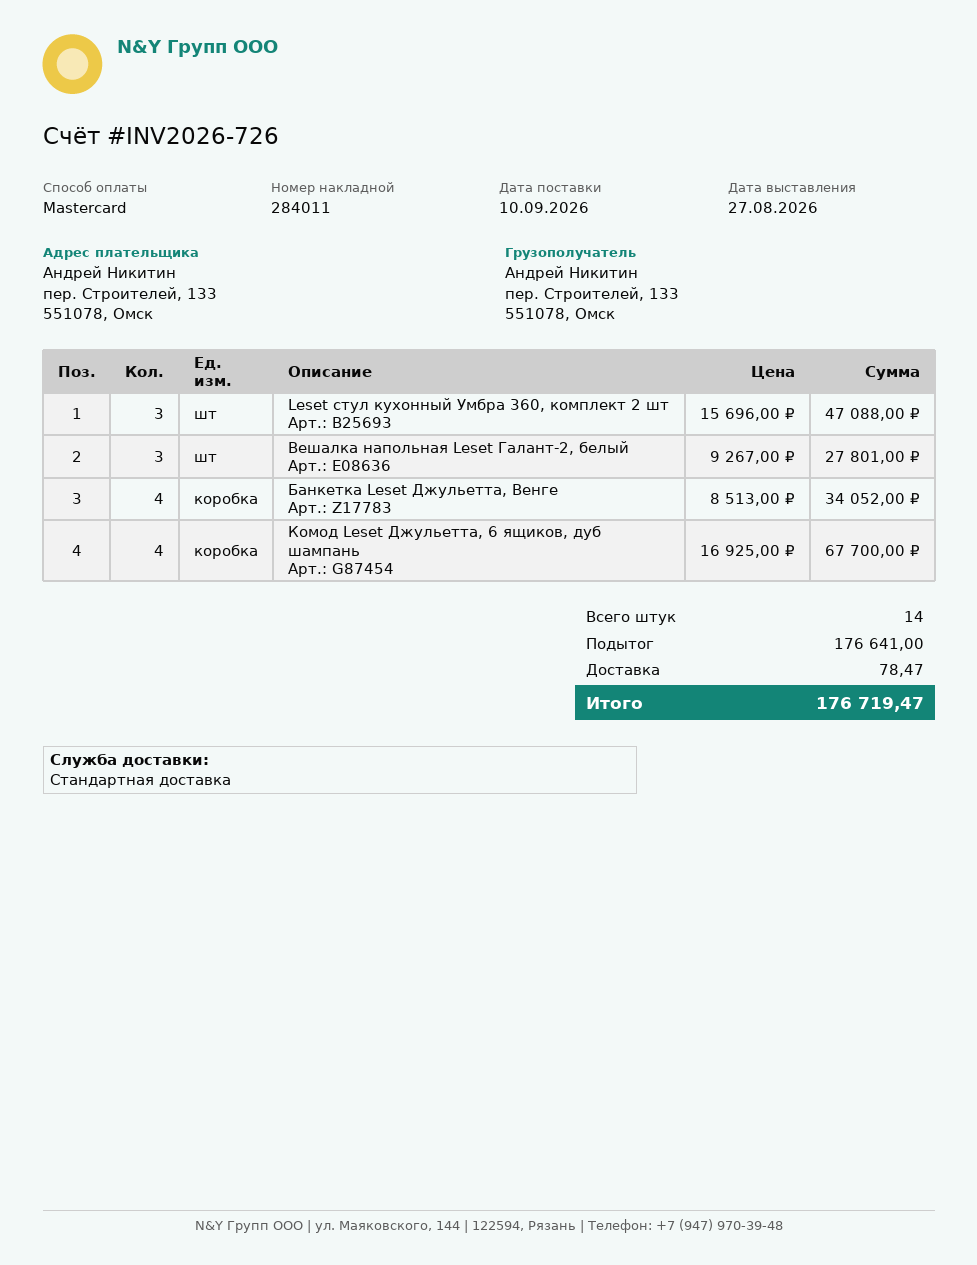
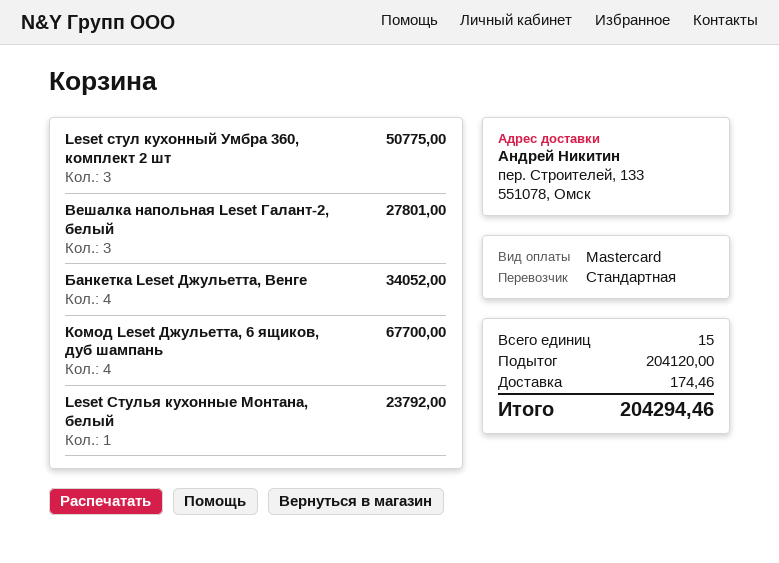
Leset стул кухонный Умбра 360, комплект 2 шт: 3 for 47088.00 -> 3 for 50775.00
Leset Стулья кухонные Монтана, белый: none -> 1 for 23792.00
total quantity: 14 -> 15
subtotal: 176641.00 -> 204120.00
shipping: 78.47 -> 174.46
total: 176719.47 -> 204294.46

